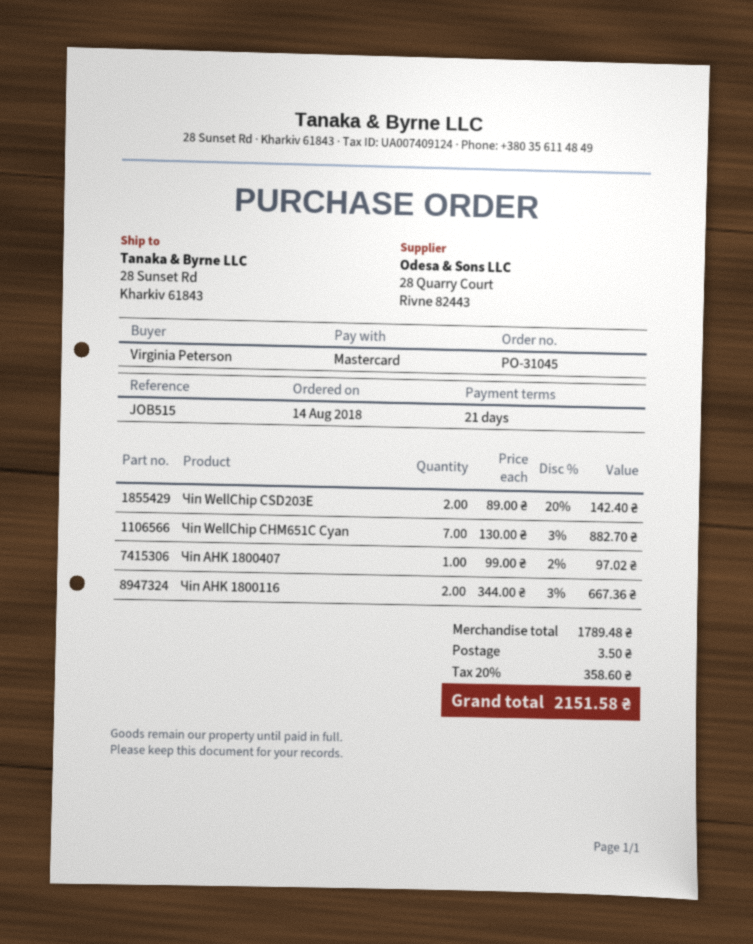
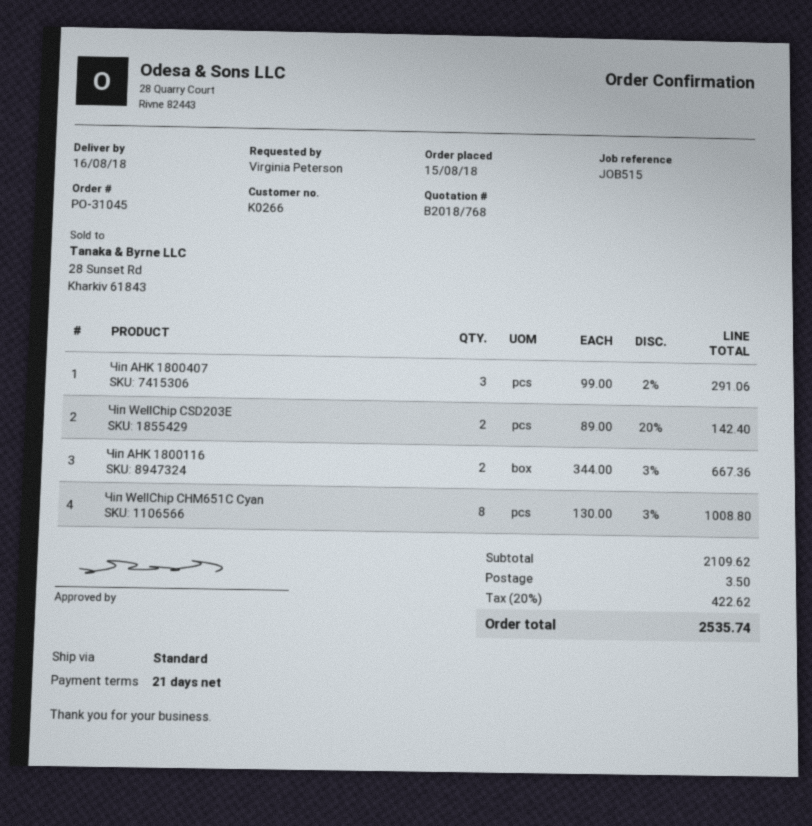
order date: 2018-08-14 -> 2018-08-15
Чіп WellChip CHM651C Cyan: 7 x 130.00 - 3% = 882.70 -> 8 x 130.00 - 3% = 1008.80
Чіп AHK 1800407: 1 x 99.00 - 2% = 97.02 -> 3 x 99.00 - 2% = 291.06
subtotal: 1789.48 -> 2109.62
tax: 20% = 358.60 -> 20% = 422.62
total: 2151.58 -> 2535.74

